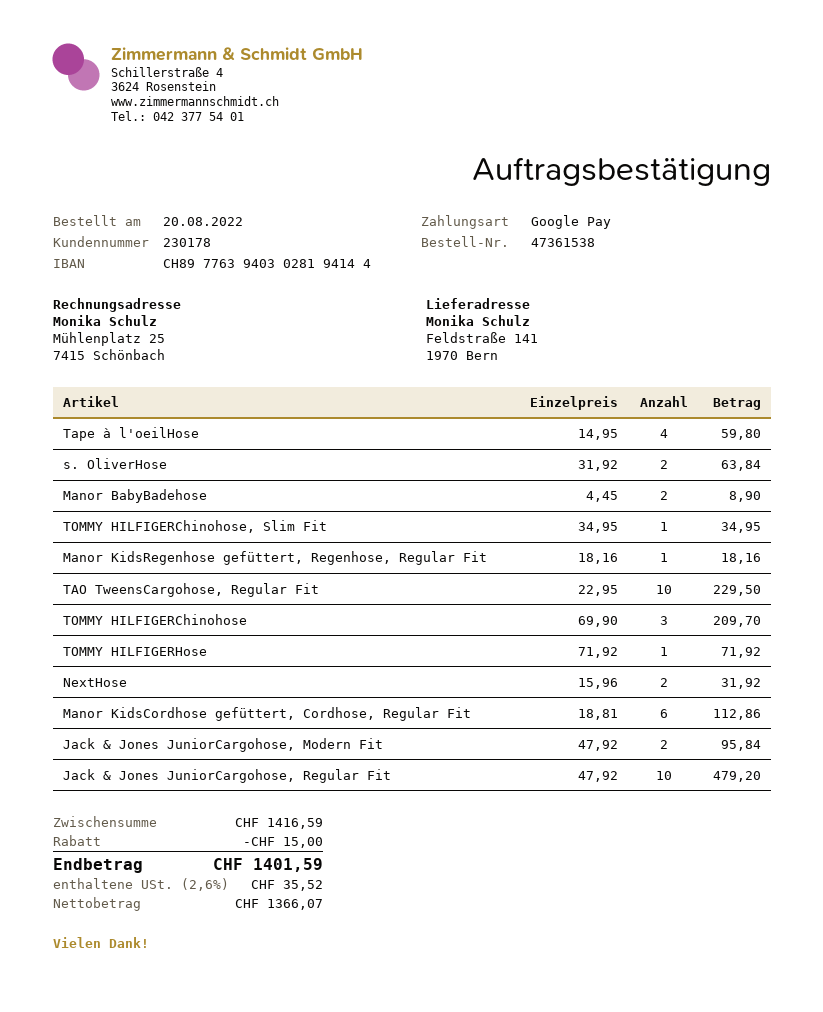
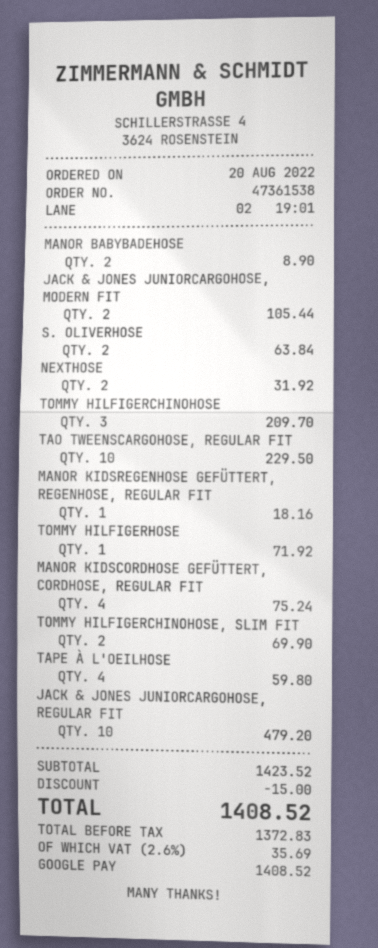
TOMMY HILFIGERChinohose, Slim Fit: 1 for 34.95 -> 2 for 69.90
Manor KidsCordhose gefüttert, Cordhose, Regular Fit: 6 for 112.86 -> 4 for 75.24
Jack & Jones JuniorCargohose, Modern Fit: 2 for 95.84 -> 2 for 105.44
subtotal: 1416.59 -> 1423.52
net: 1366.07 -> 1372.83
tax: 2.6% = 35.52 -> 2.6% = 35.69
total: 1401.59 -> 1408.52

